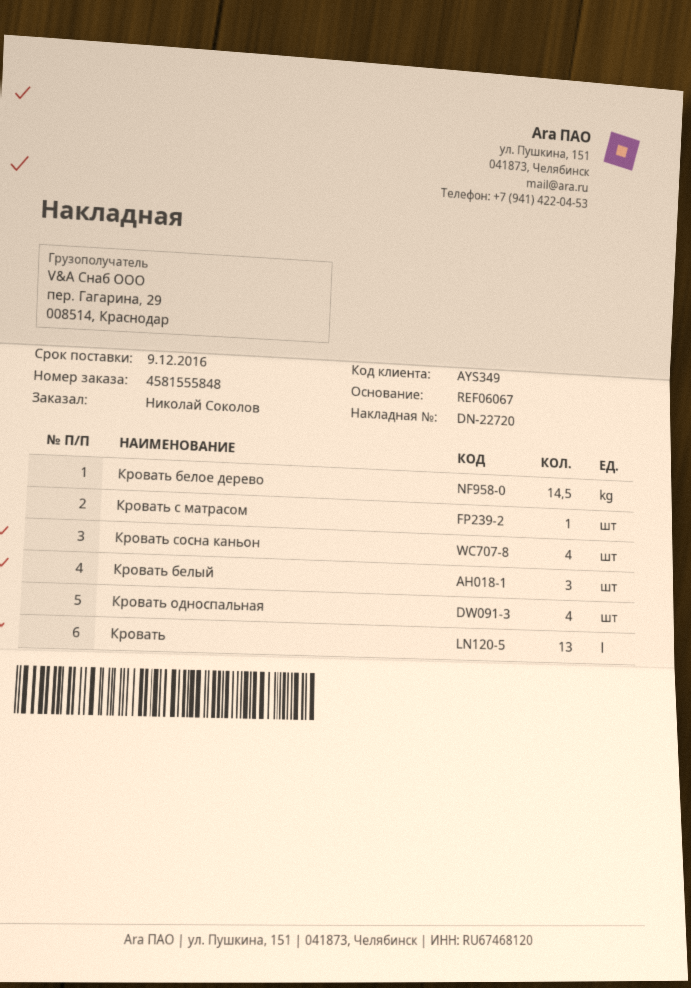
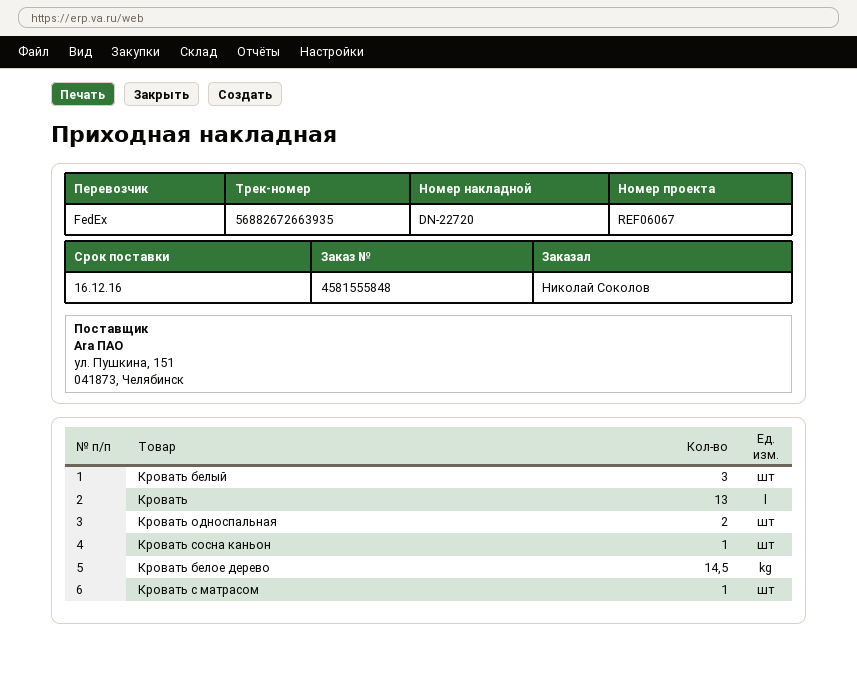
delivery date: 2016-12-09 -> 2016-12-16
Кровать сосна каньон: 4 -> 1
Кровать односпальная: 4 -> 2

